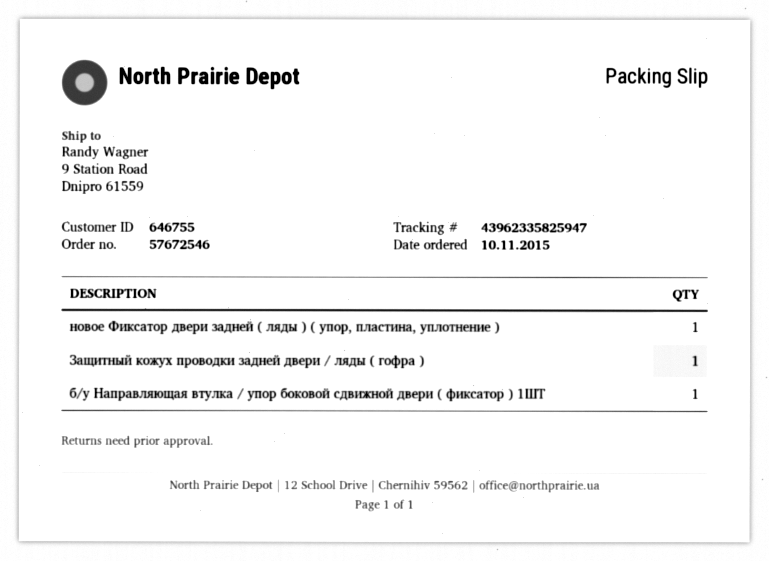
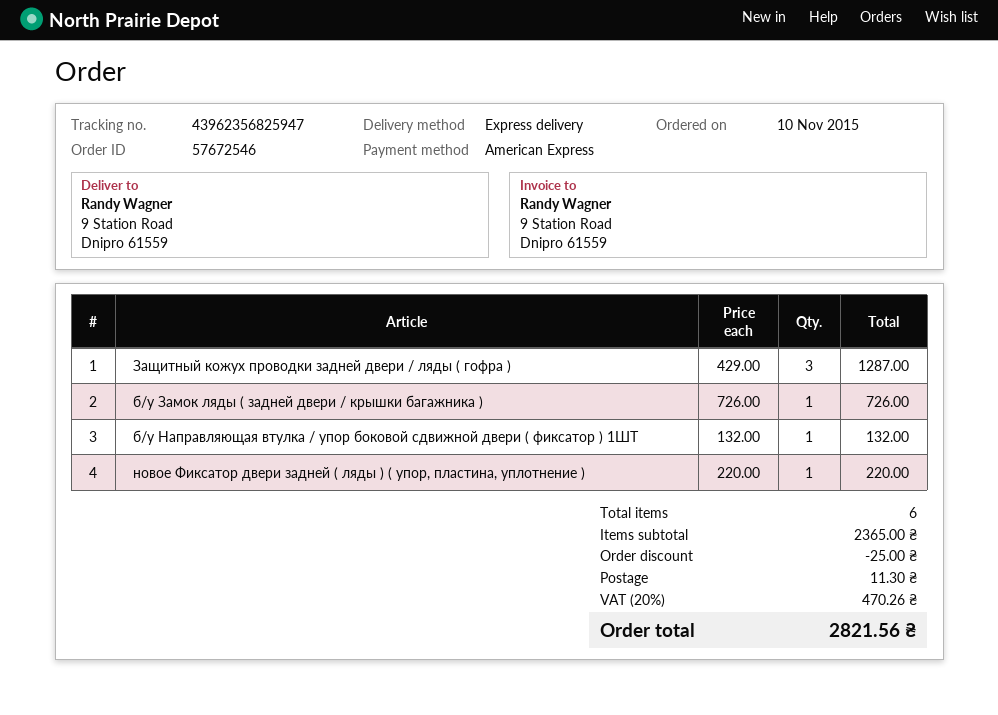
tracking number: 43962335825947 -> 43962356825947
Защитный кожух проводки задней двери / ляды ( гофра ): 1 -> 3
б/у Замок ляды ( задней двери / крышки багажника ): none -> 1

